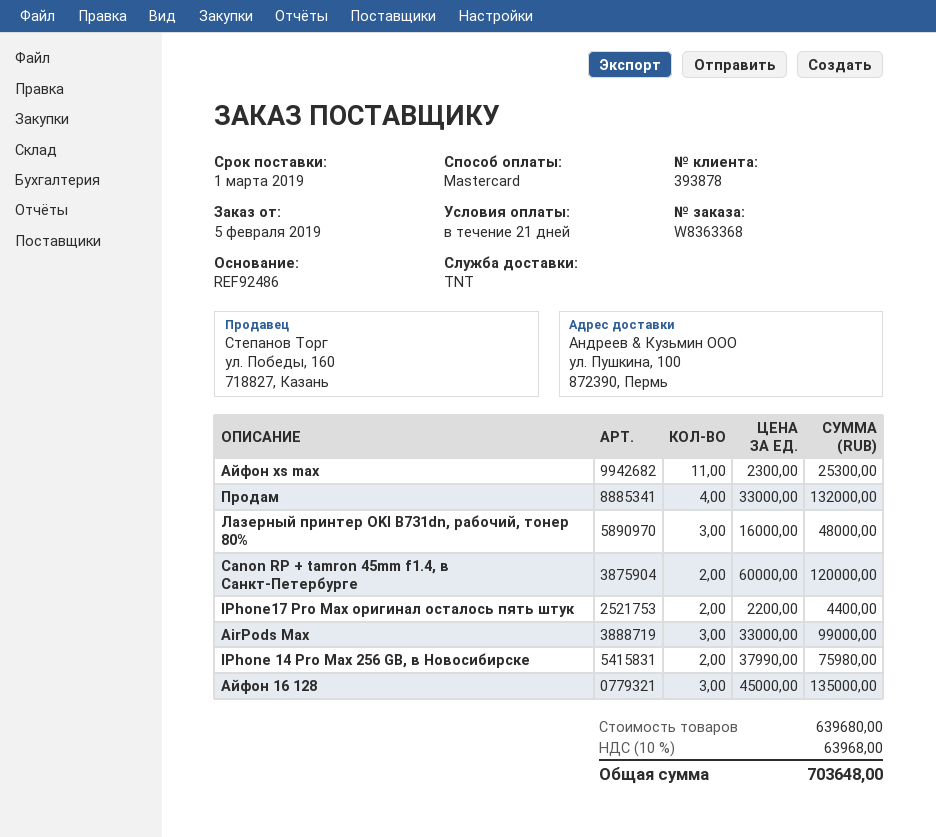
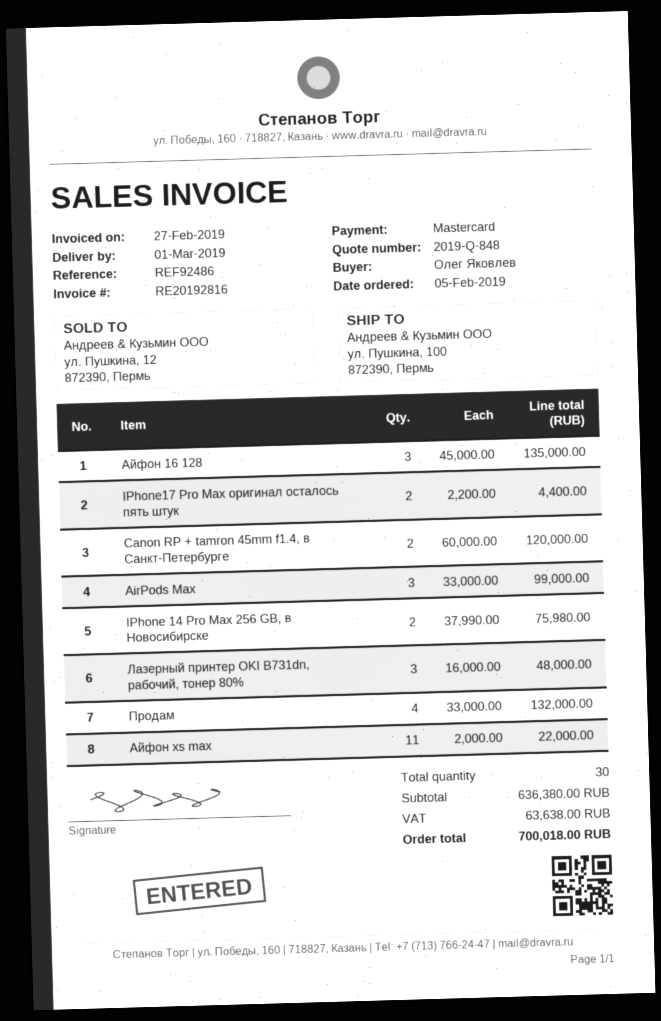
Айфон xs max: 11 x 2300.00 = 25300.00 -> 11 x 2000.00 = 22000.00
subtotal: 639680.00 -> 636380.00
tax: 63968.00 -> 63638.00
total: 703648.00 -> 700018.00

